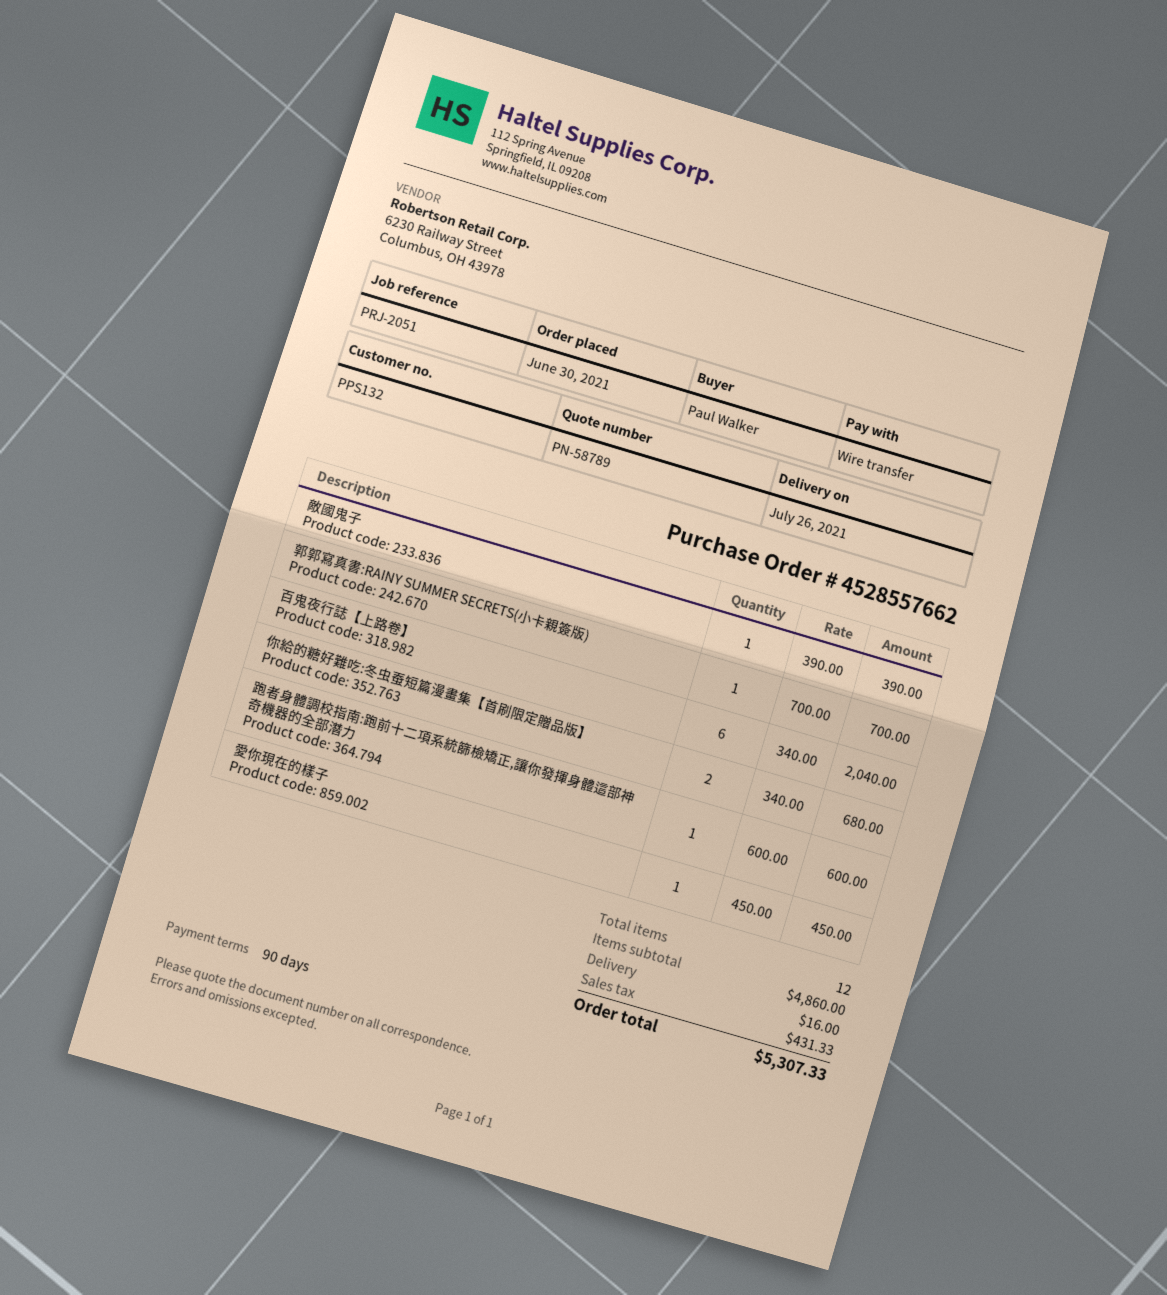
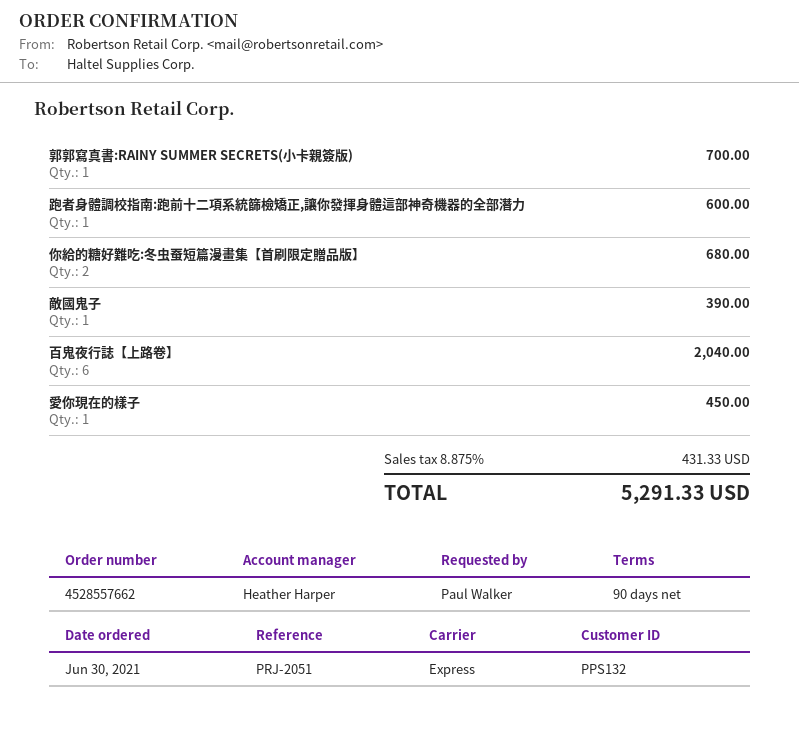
shipping: 16.00 -> none
total: 5307.33 -> 5291.33

